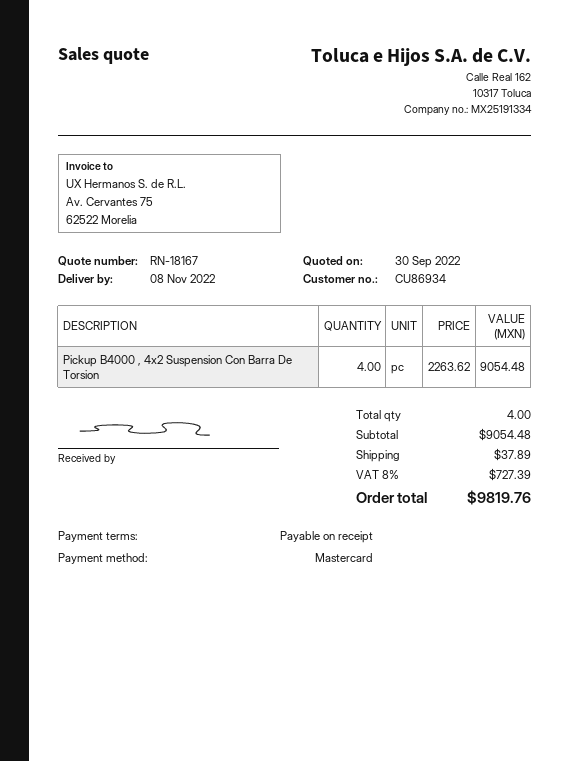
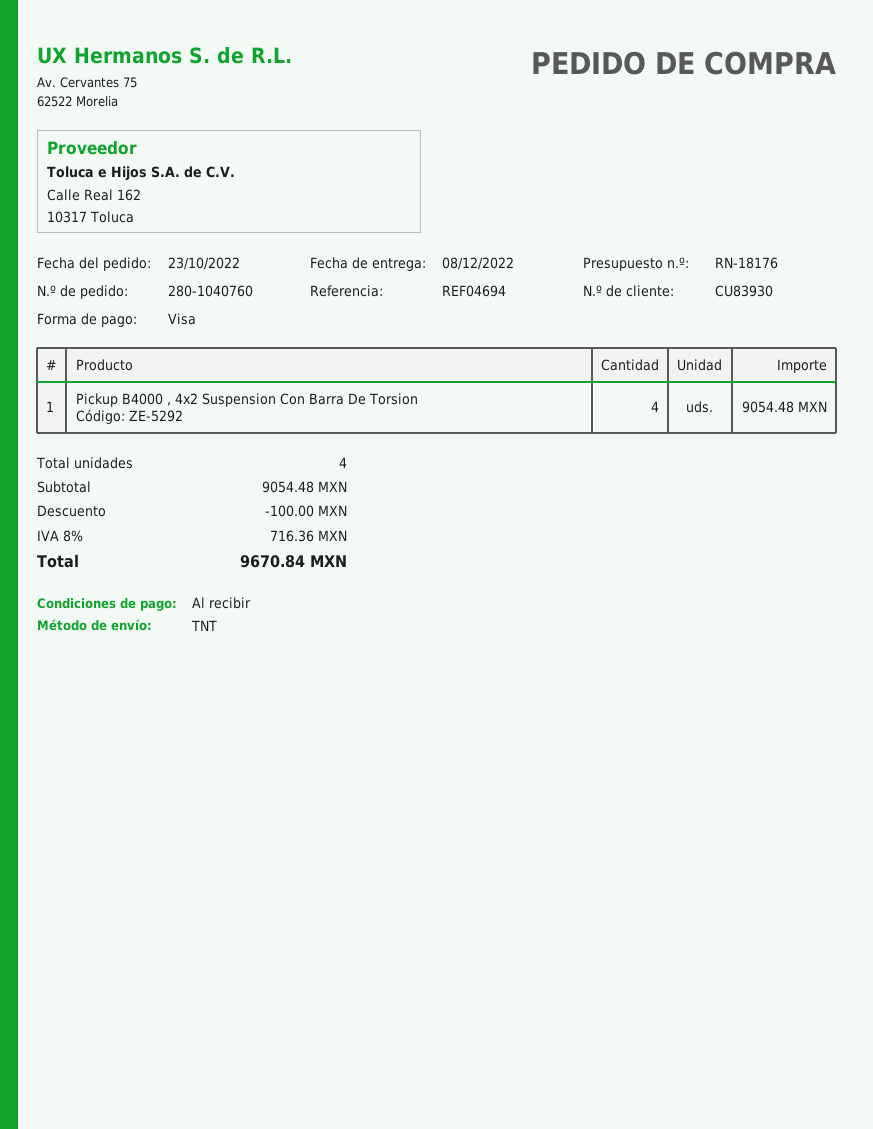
quote number: RN-18167 -> RN-18176
delivery date: 2022-11-08 -> 2022-12-08
customer number: CU86934 -> CU83930
payment method: Mastercard -> Visa
discount: none -> 100.00
shipping: 37.89 -> none
tax: 8% = 727.39 -> 8% = 716.36
total: 9819.76 -> 9670.84

